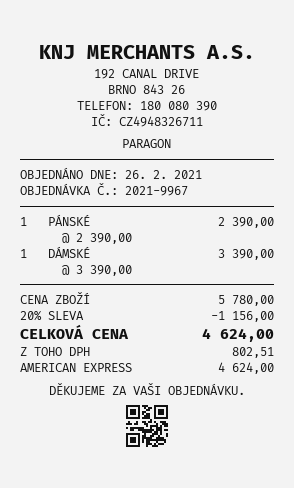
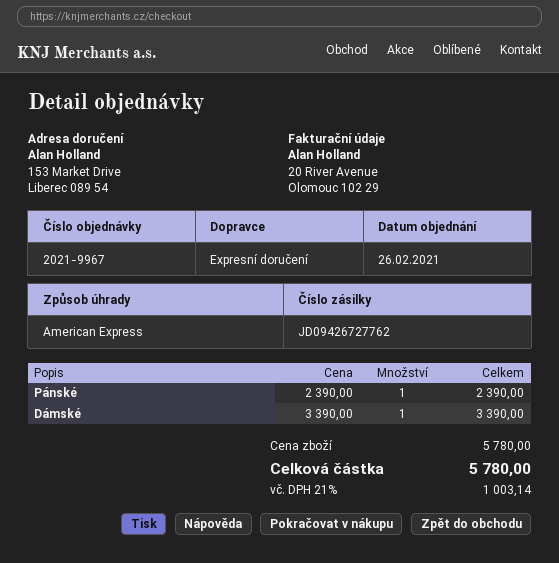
discount: 20% = 1156.00 -> none
tax: 802.51 -> 1003.14
total: 4624.00 -> 5780.00

